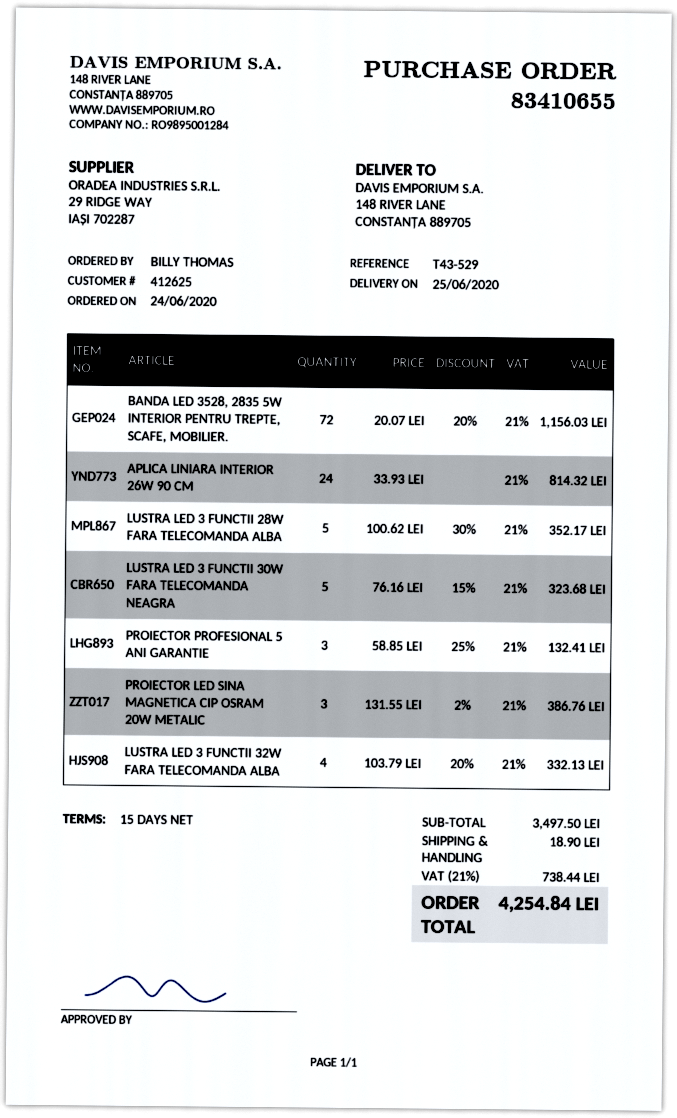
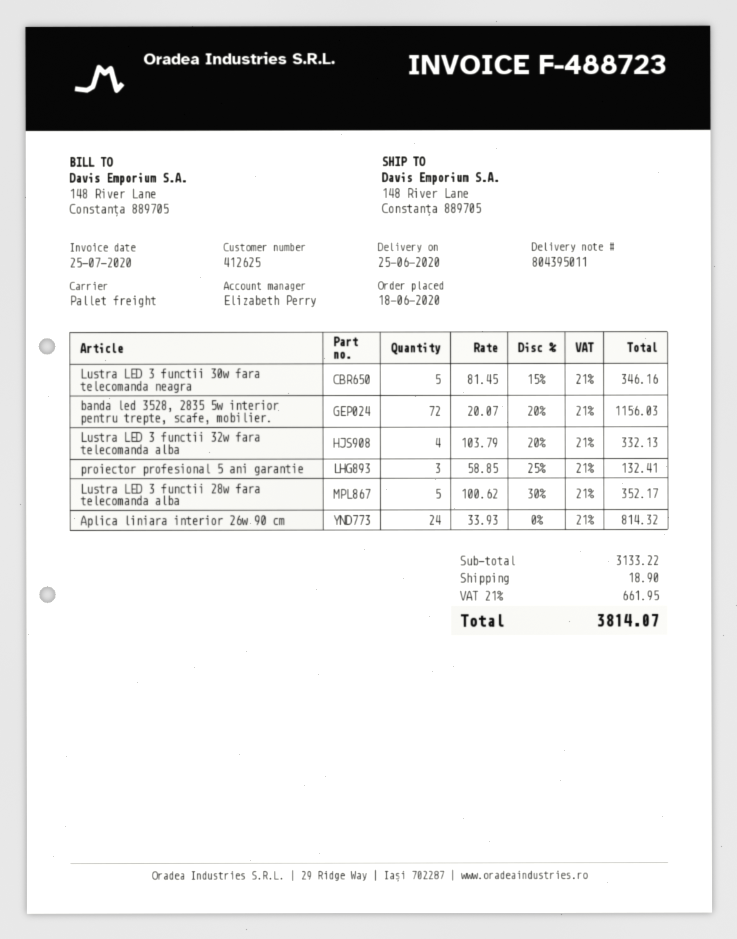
order date: 2020-06-24 -> 2020-06-18
LUSTRA LED 3 FUNCTII 30W FARA TELECOMANDA NEAGRA: 5 x 76.16 - 15% = 323.68 -> 5 x 81.45 - 15% = 346.16
PROIECTOR LED SINA MAGNETICA CIP OSRAM 20W METALIC: 3 x 131.55 - 2% = 386.76 -> none
subtotal: 3497.50 -> 3133.22
tax: 21% = 738.44 -> 21% = 661.95
total: 4254.84 -> 3814.07

